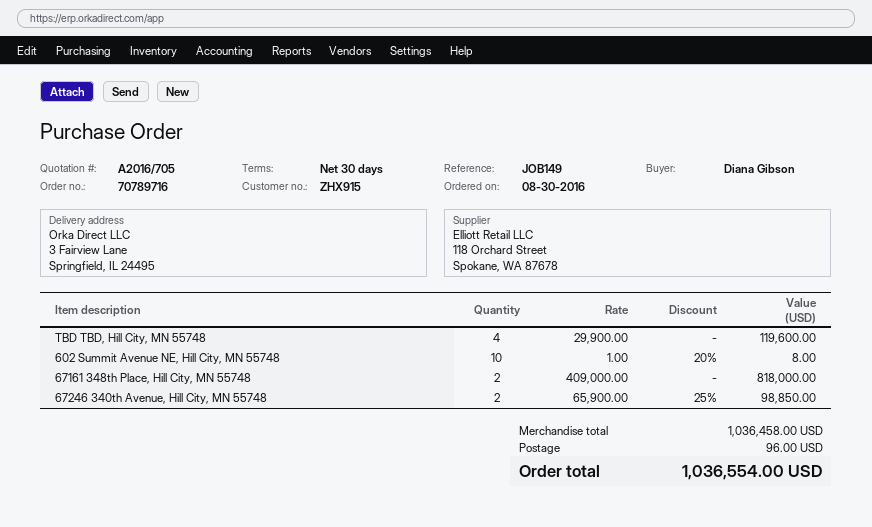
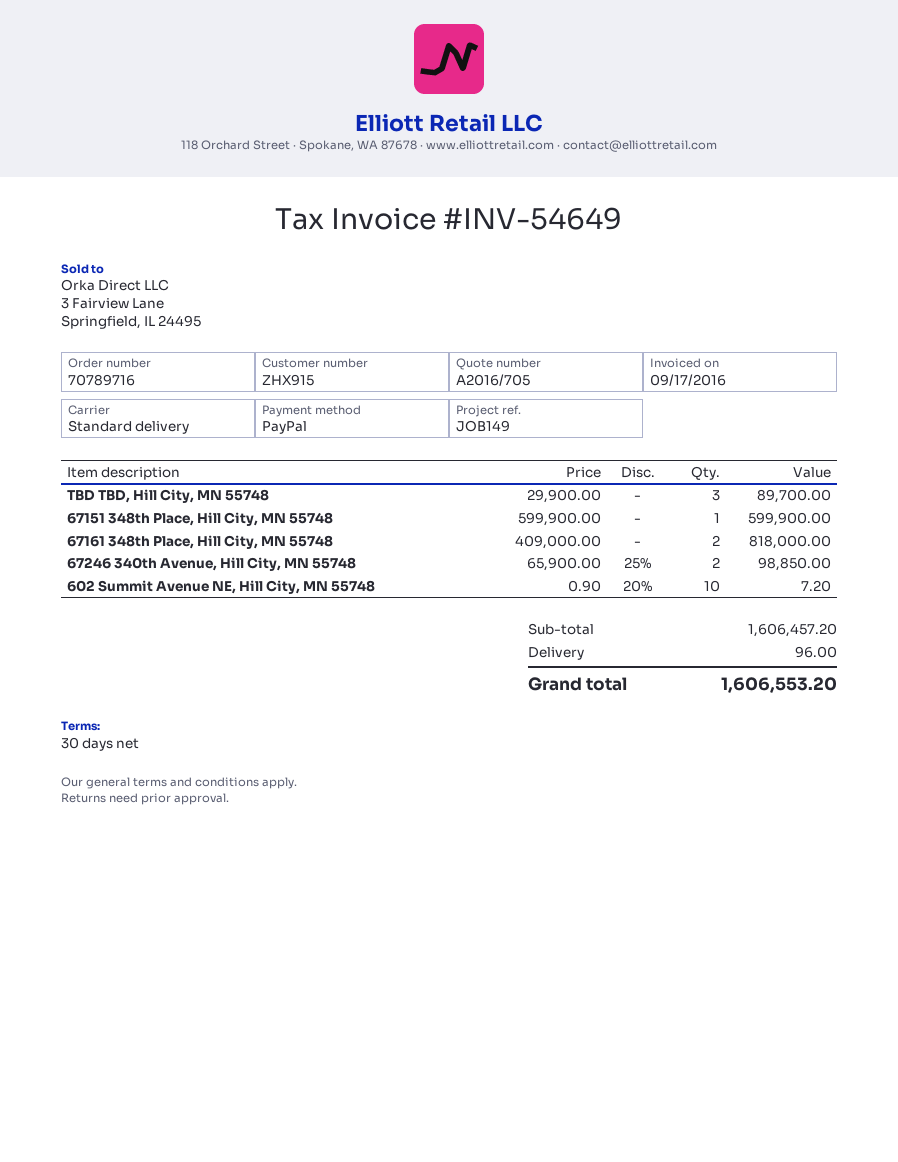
TBD TBD, Hill City, MN 55748: 4 x 29900.00 = 119600.00 -> 3 x 29900.00 = 89700.00
602 Summit Avenue NE, Hill City, MN 55748: 10 x 1.00 - 20% = 8.00 -> 10 x 0.90 - 20% = 7.20
67151 348th Place, Hill City, MN 55748: none -> 1 x 599900.00 = 599900.00
subtotal: 1036458.00 -> 1606457.20
total: 1036554.00 -> 1606553.20

